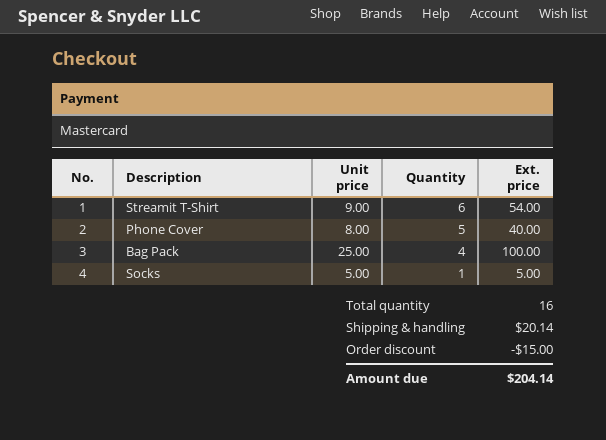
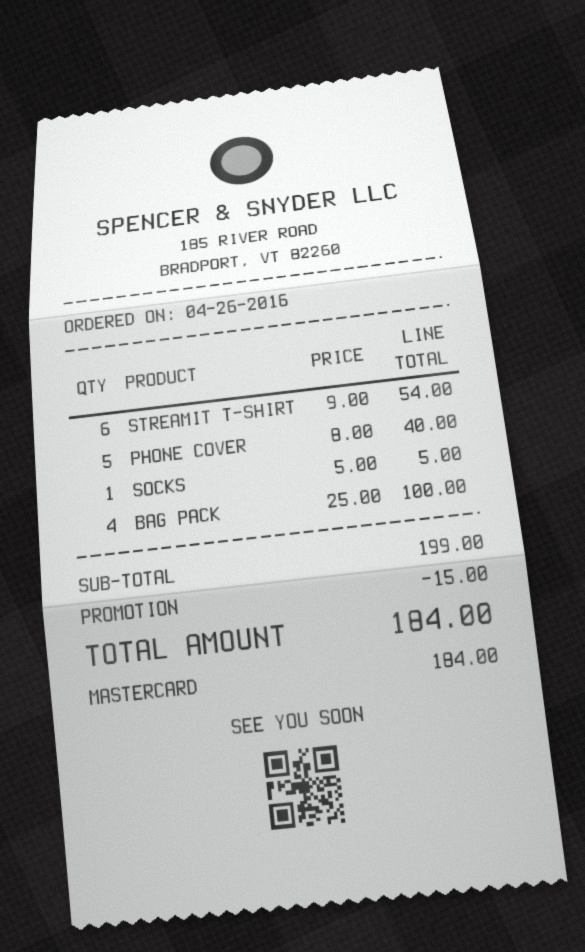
shipping: 20.14 -> none
total: 204.14 -> 184.00

